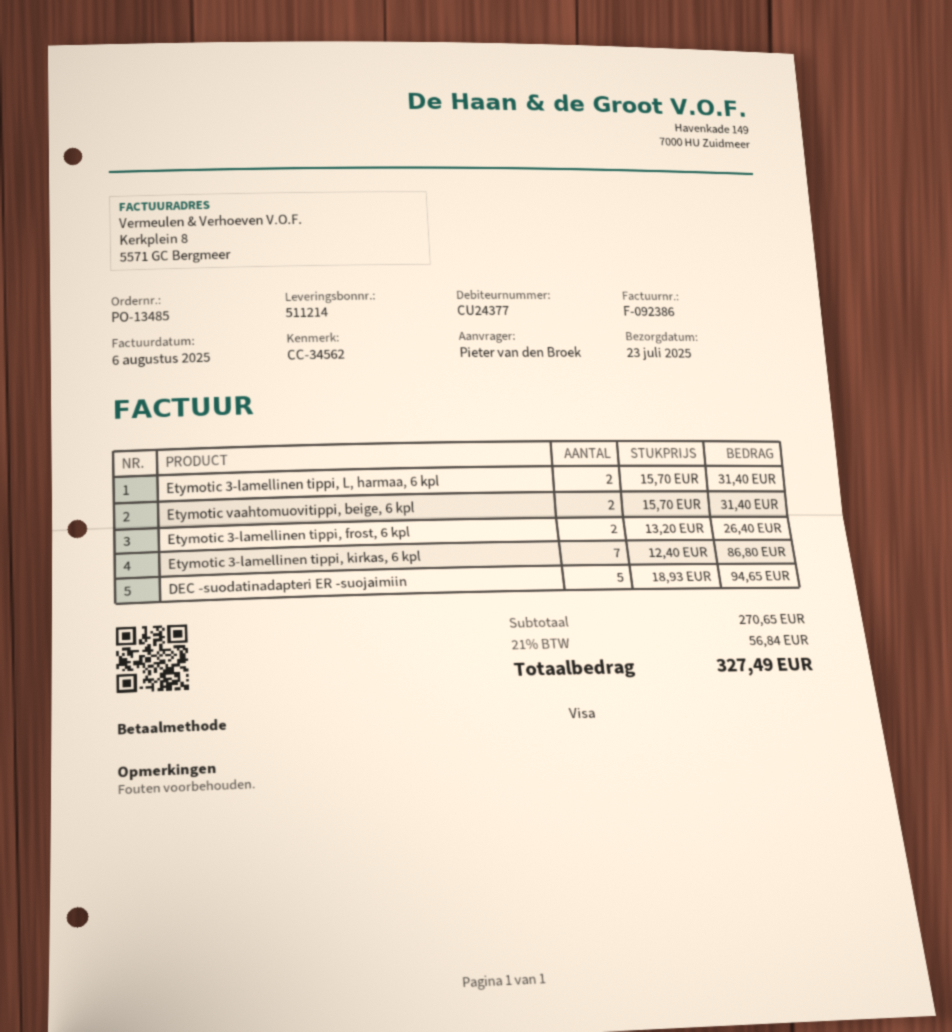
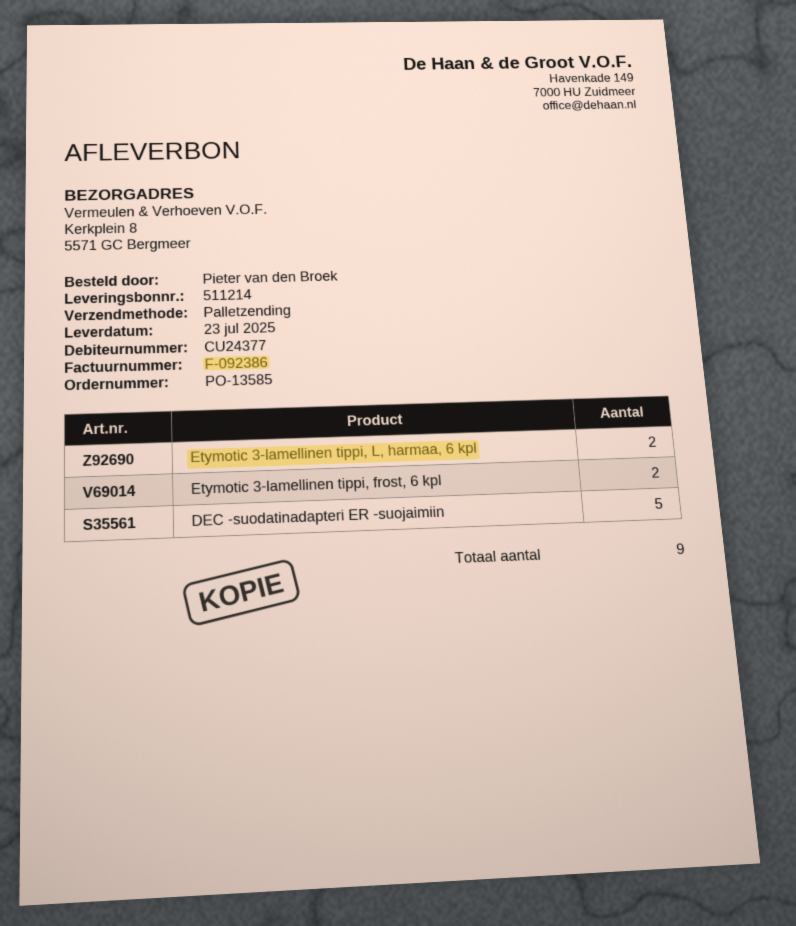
order number: PO-13485 -> PO-13585
Etymotic vaahtomuovitippi, beige, 6 kpl: 2 -> none
Etymotic 3-lamellinen tippi, kirkas, 6 kpl: 7 -> none

